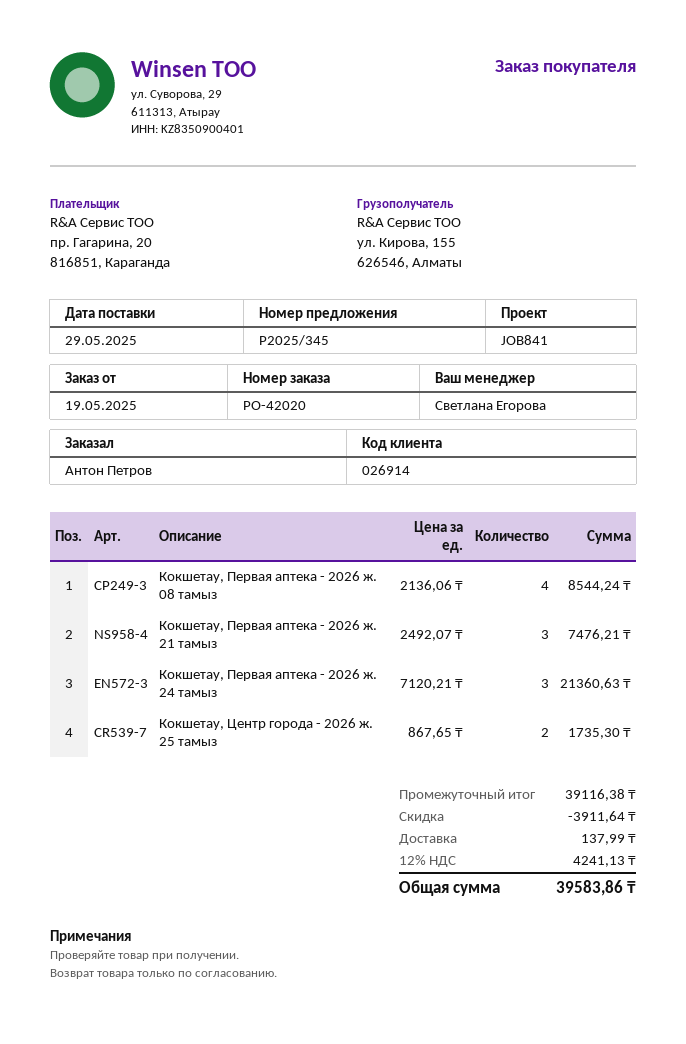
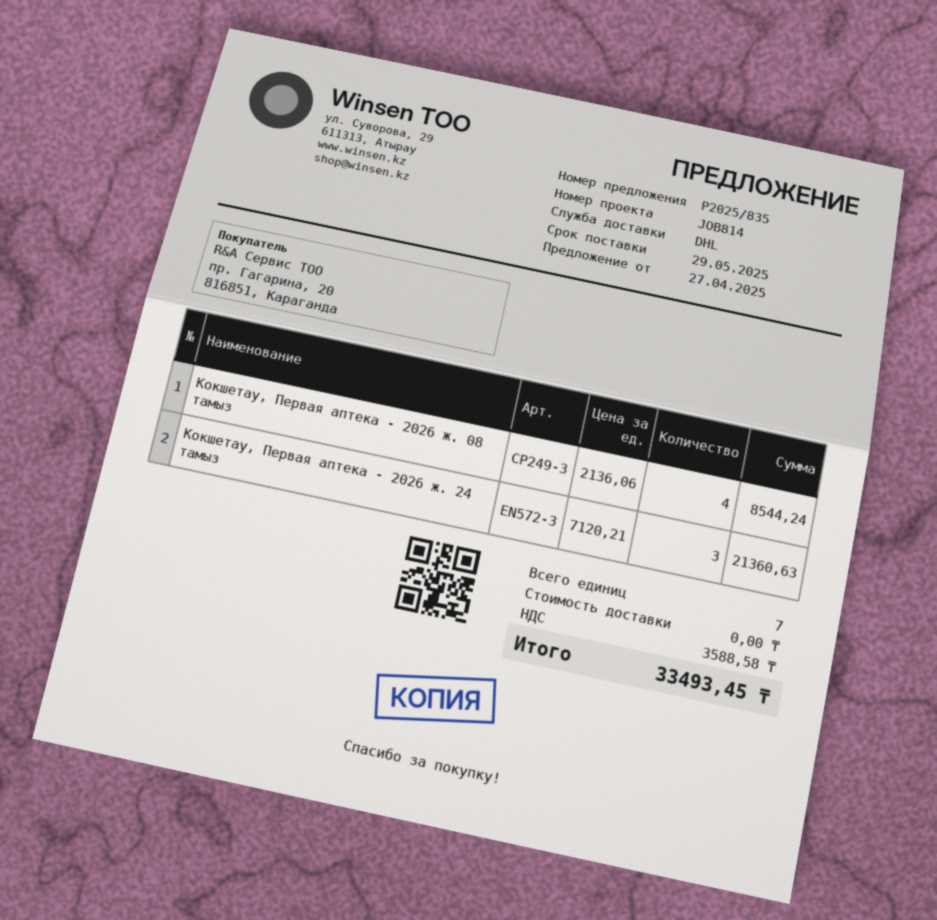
quote number: P2025/345 -> P2025/835
reference: JOB841 -> JOB814
Кокшетау, Первая аптека - 2026 ж. 21 тамыз: 3 x 2492.07 = 7476.21 -> none
Кокшетау, Центр города - 2026 ж. 25 тамыз: 2 x 867.65 = 1735.30 -> none
discount: 3911.64 -> none
shipping: 137.99 -> 0.00
tax: 4241.13 -> 3588.58
total: 39583.86 -> 33493.45

